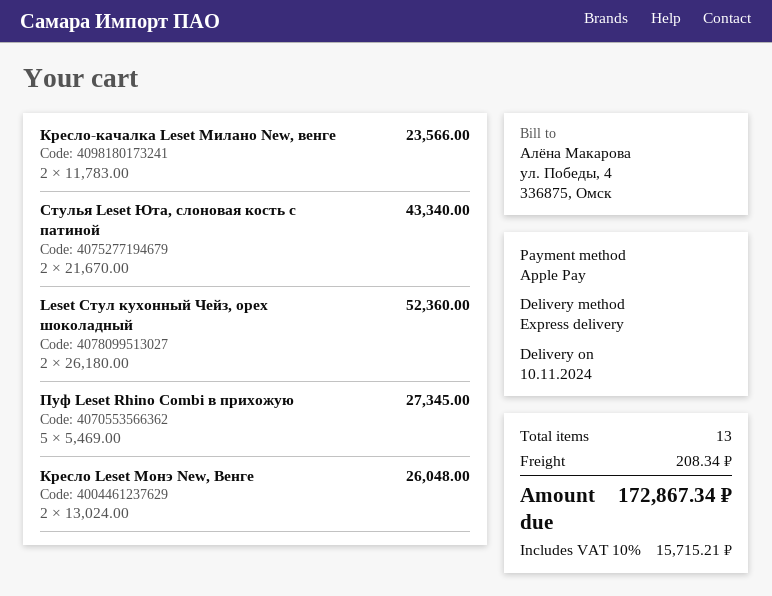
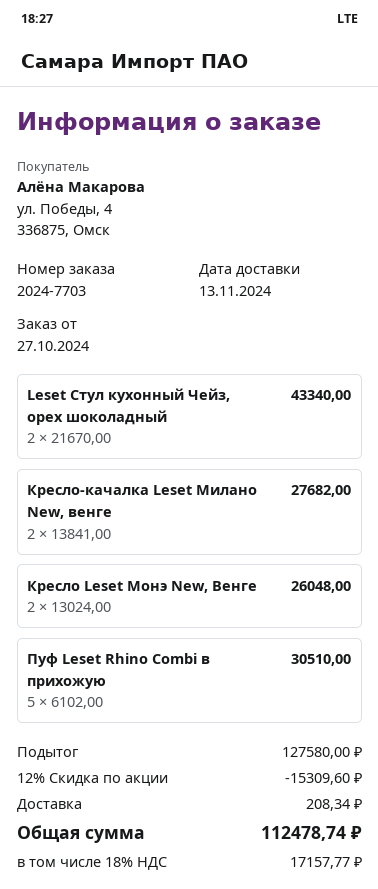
delivery date: 2024-11-10 -> 2024-11-13
Кресло-качалка Leset Милано New, венге: 2 x 11783.00 = 23566.00 -> 2 x 13841.00 = 27682.00
Стулья Leset Юта, слоновая кость с патиной: 2 x 21670.00 = 43340.00 -> none
Leset Стул кухонный Чейз, орех шоколадный: 2 x 26180.00 = 52360.00 -> 2 x 21670.00 = 43340.00
Пуф Leset Rhino Combi в прихожую: 5 x 5469.00 = 27345.00 -> 5 x 6102.00 = 30510.00
discount: none -> 12% = 15309.60
tax: 10% = 15715.21 -> 18% = 17157.77
total: 172867.34 -> 112478.74

